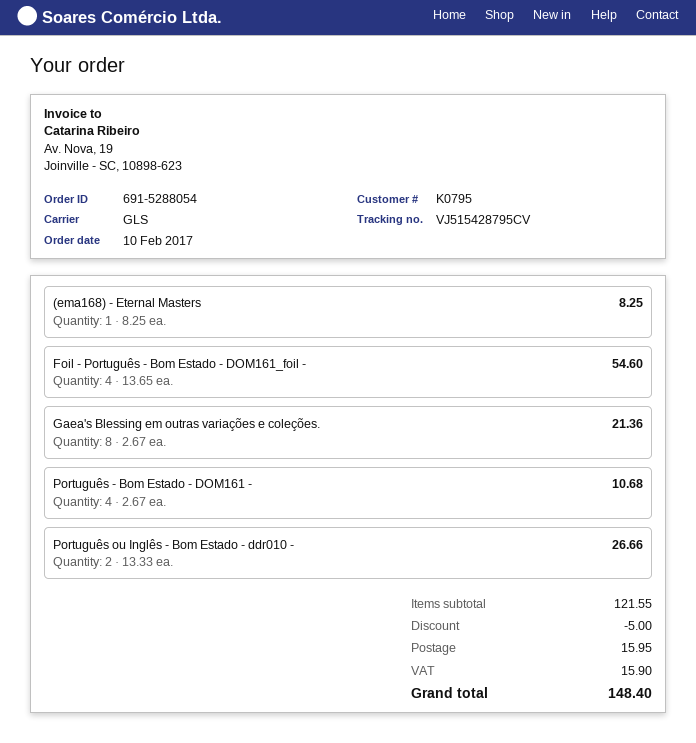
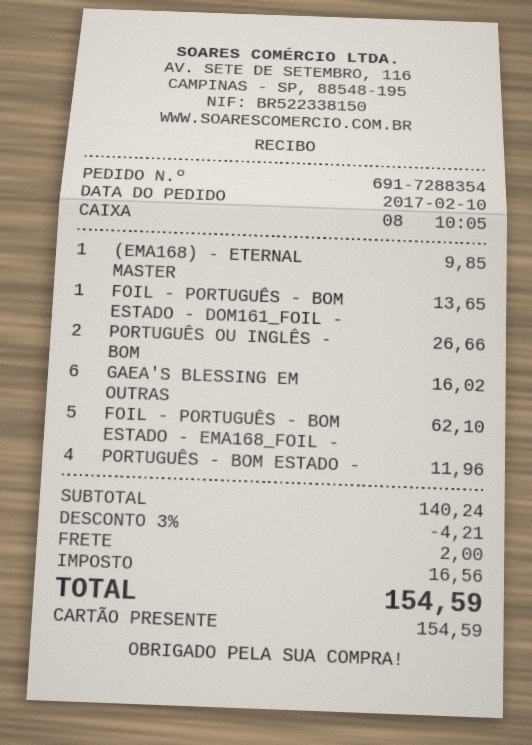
order number: 691-5288054 -> 691-7288354
(ema168) - Eternal Masters: 1 for 8.25 -> 1 for 9.85
Foil - Português - Bom Estado - DOM161_foil -: 4 for 54.60 -> 1 for 13.65
Gaea's Blessing em outras variações e coleções.: 8 for 21.36 -> 6 for 16.02
Português - Bom Estado - DOM161 -: 4 for 10.68 -> 4 for 11.96
FOIL - PORTUGUÊS - BOM ESTADO - EMA168_FOIL -: none -> 5 for 62.10
subtotal: 121.55 -> 140.24
discount: 5.00 -> 4.21
shipping: 15.95 -> 2.00
tax: 15.90 -> 16.56
total: 148.40 -> 154.59

